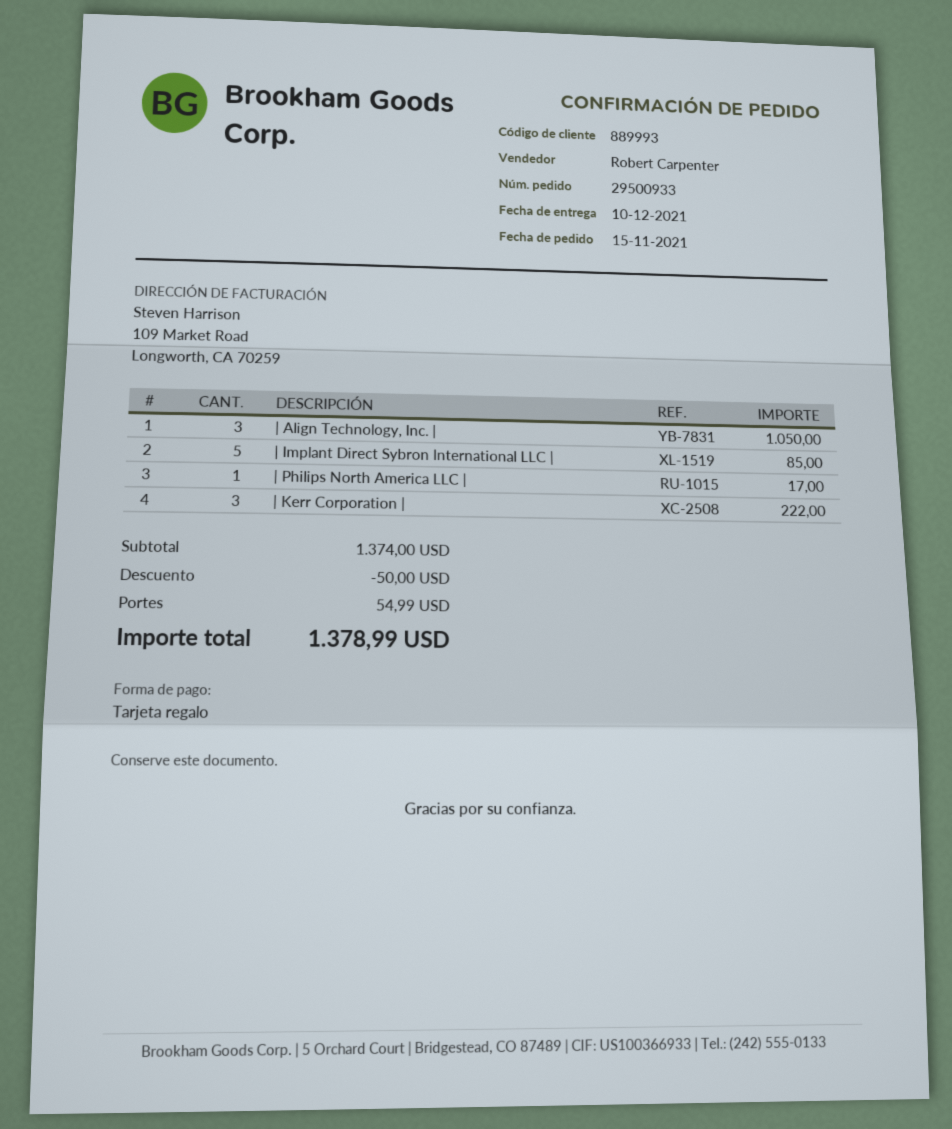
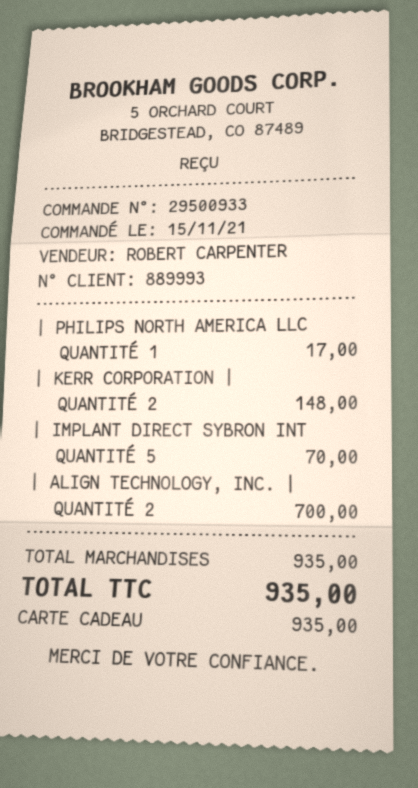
| Align Technology, Inc. |: 3 for 1050.00 -> 2 for 700.00
| Implant Direct Sybron International LLC |: 5 for 85.00 -> 5 for 70.00
| Kerr Corporation |: 3 for 222.00 -> 2 for 148.00
subtotal: 1374.00 -> 935.00
discount: 50.00 -> none
shipping: 54.99 -> none
total: 1378.99 -> 935.00

